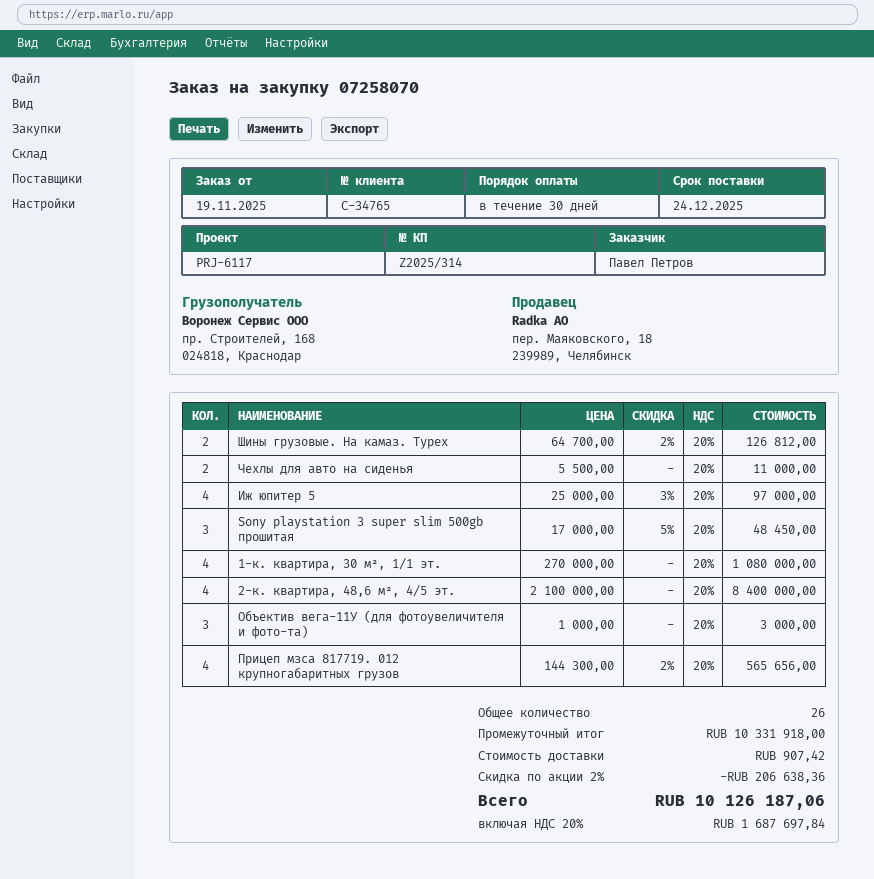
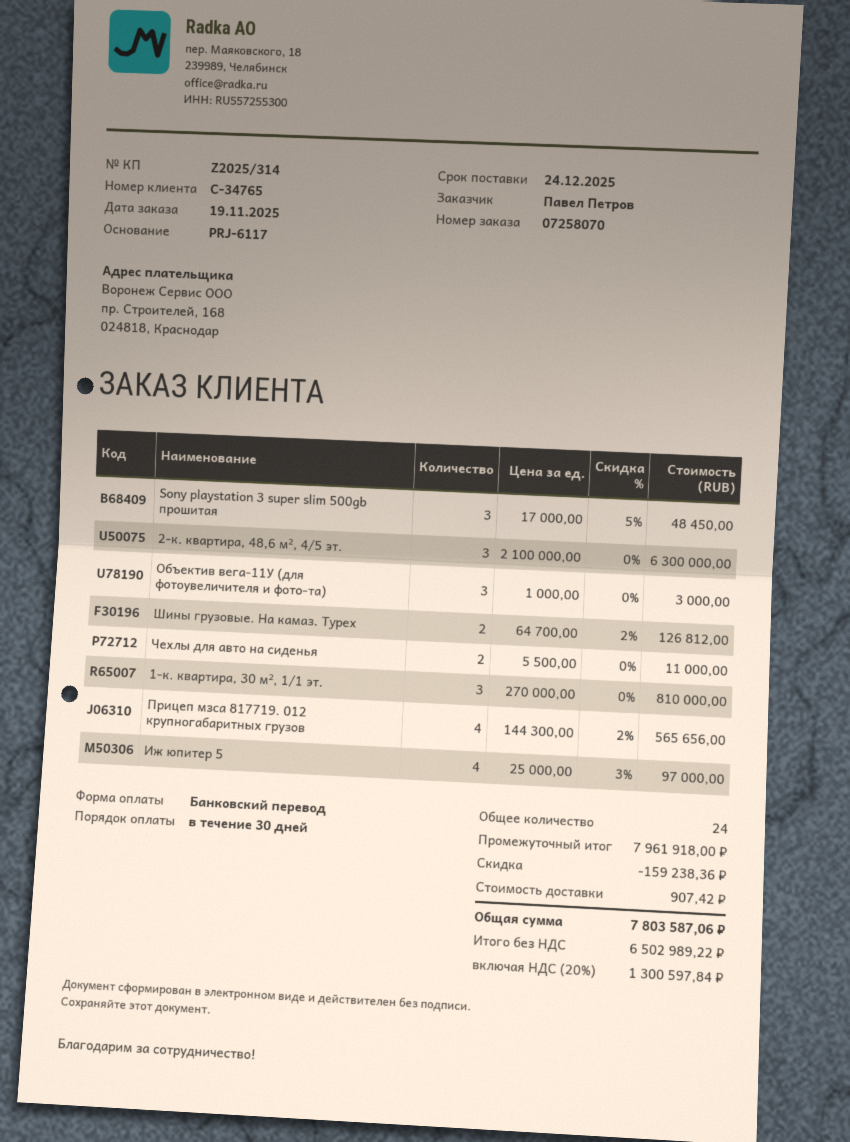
1-к. квартира, 30 м², 1/1 эт.: 4 x 270000.00 = 1080000.00 -> 3 x 270000.00 = 810000.00
2-к. квартира, 48,6 м², 4/5 эт.: 4 x 2100000.00 = 8400000.00 -> 3 x 2100000.00 = 6300000.00
total quantity: 26 -> 24
subtotal: 10331918.00 -> 7961918.00
discount: 206638.36 -> 159238.36
tax: 20% = 1687697.84 -> 20% = 1300597.84
total: 10126187.06 -> 7803587.06

